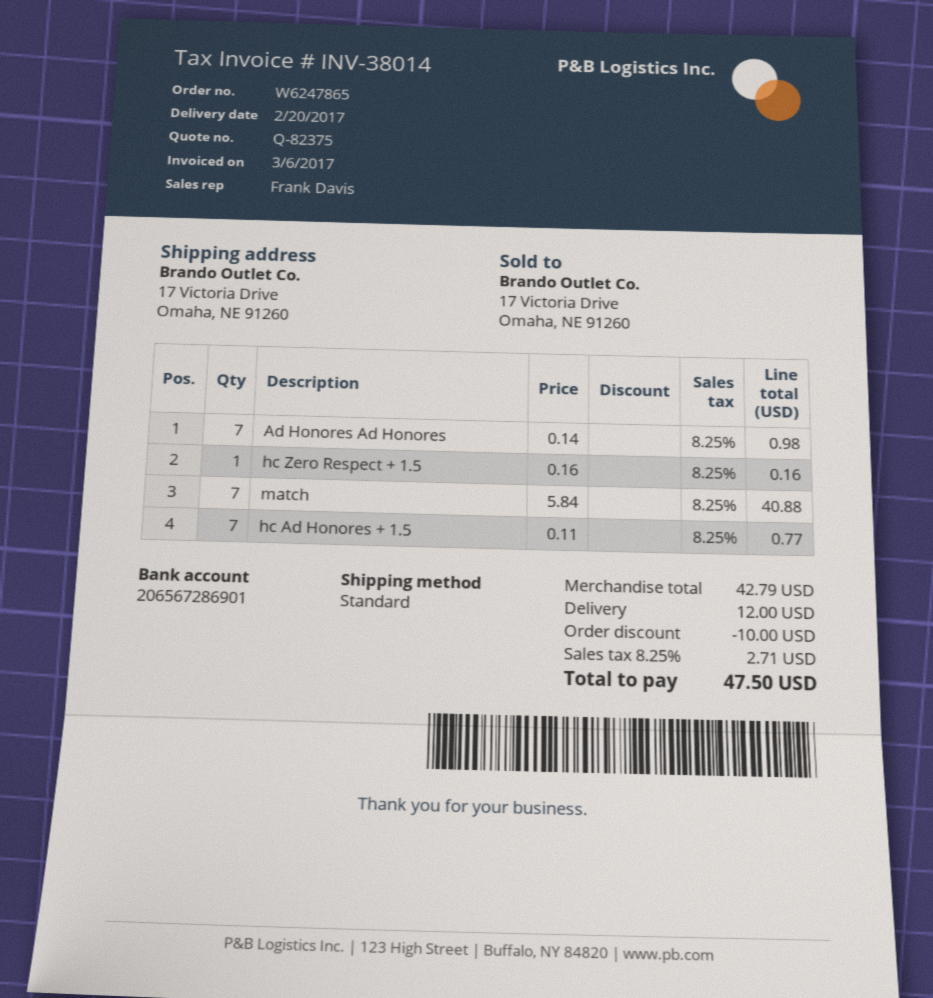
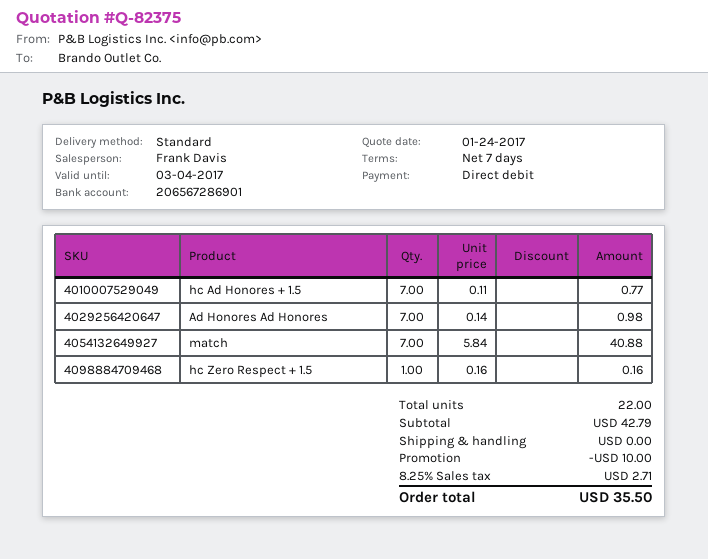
shipping: 12.00 -> 0.00
total: 47.50 -> 35.50

